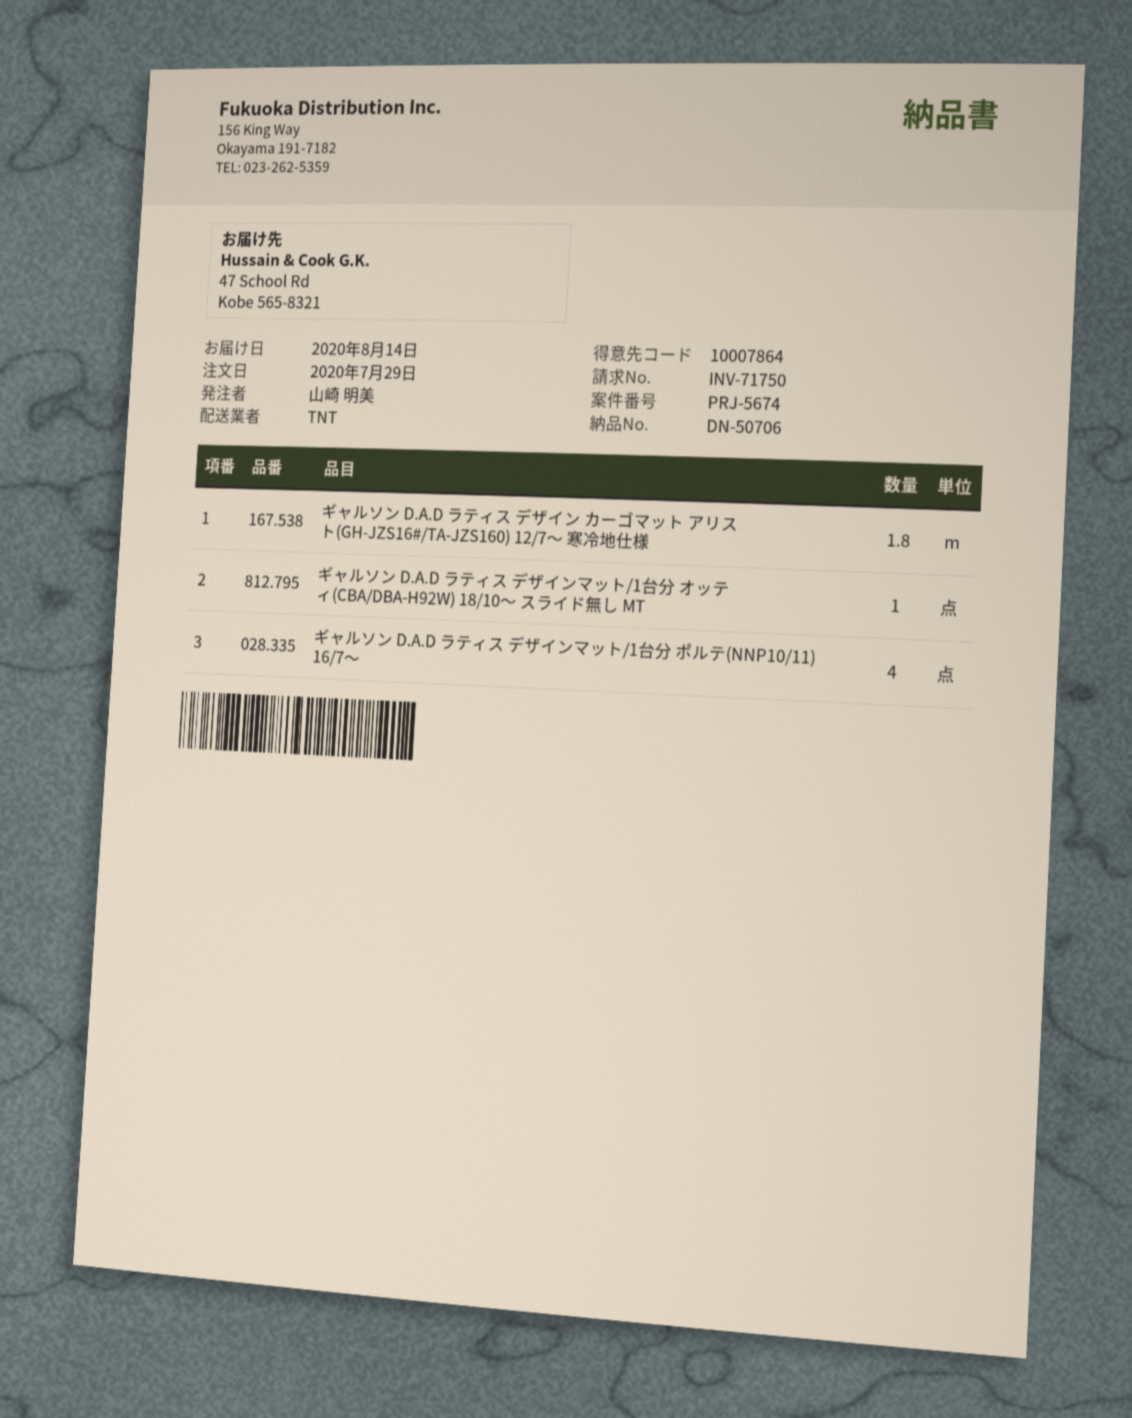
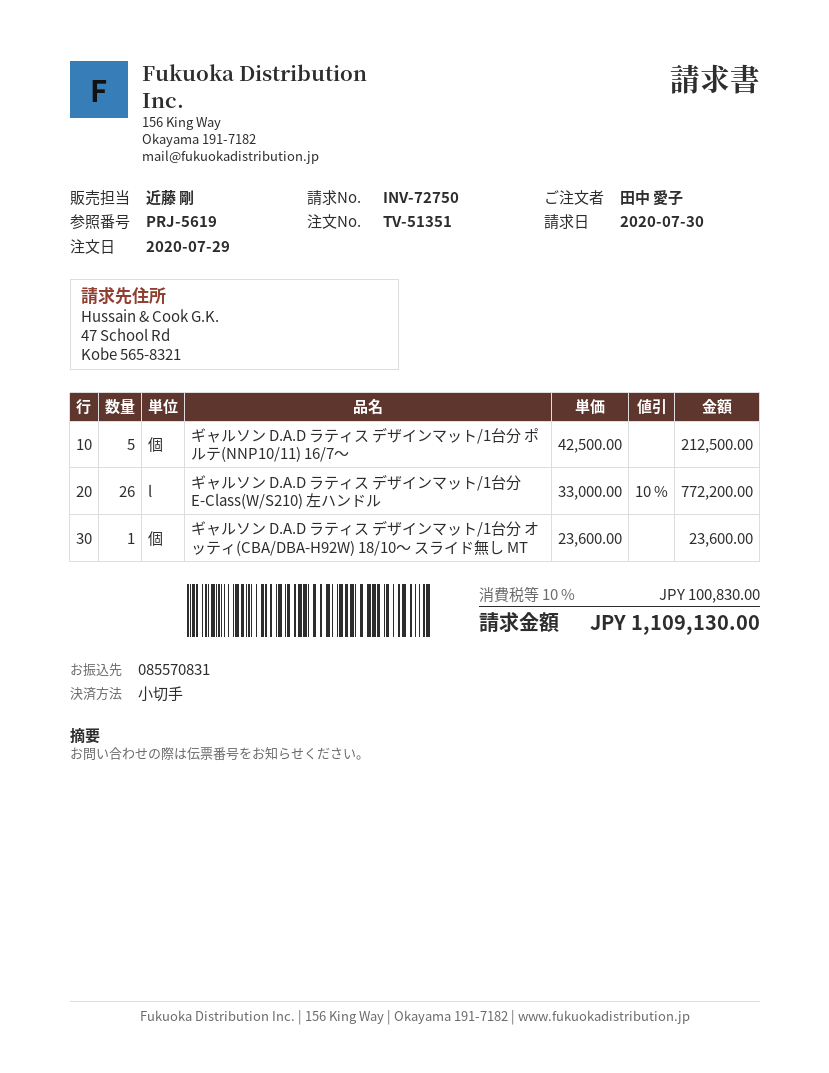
invoice number: INV-71750 -> INV-72750
reference: PRJ-5674 -> PRJ-5619
ordered by: 山崎 明美 -> 田中 愛子
ギャルソン D.A.D ラティス デザイン カーゴマット アリスト(GH-JZS16#/TA-JZS160) 12/7〜 寒冷地仕様: 1.8 -> none
ギャルソン D.A.D ラティス デザインマット/1台分 ポルテ(NNP10/11) 16/7〜: 4 -> 5
ギャルソン D.A.D ラティス デザインマット/1台分 E-Class(W/S210) 左ハンドル: none -> 26

